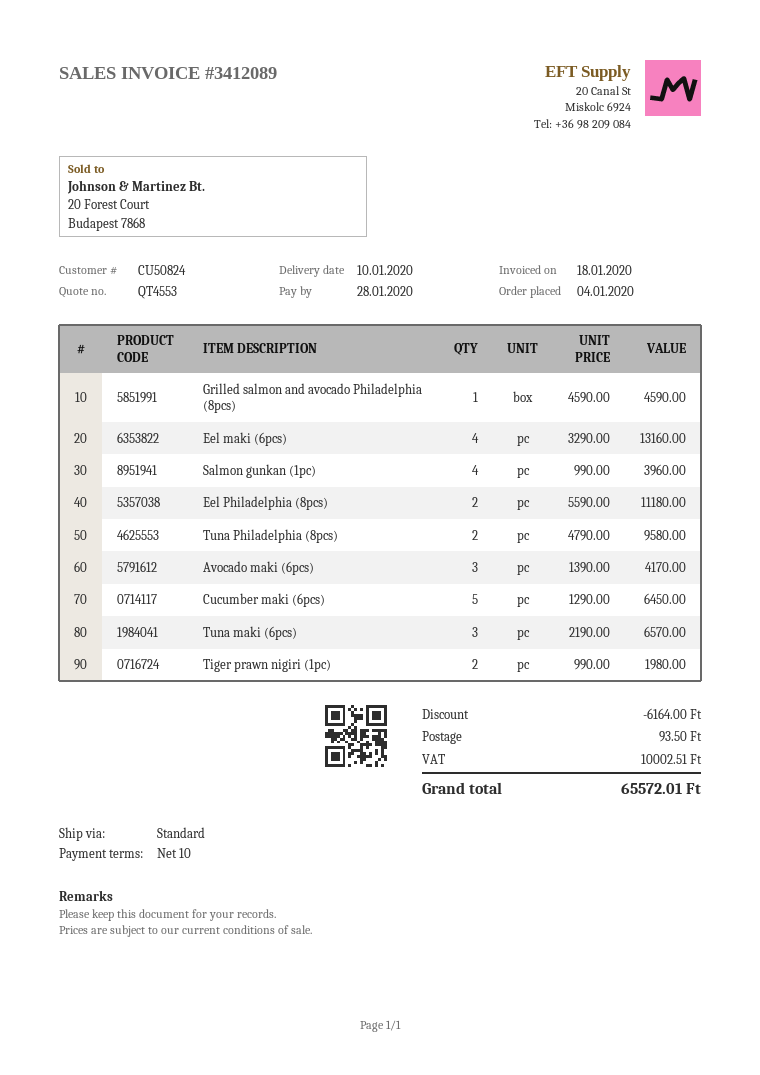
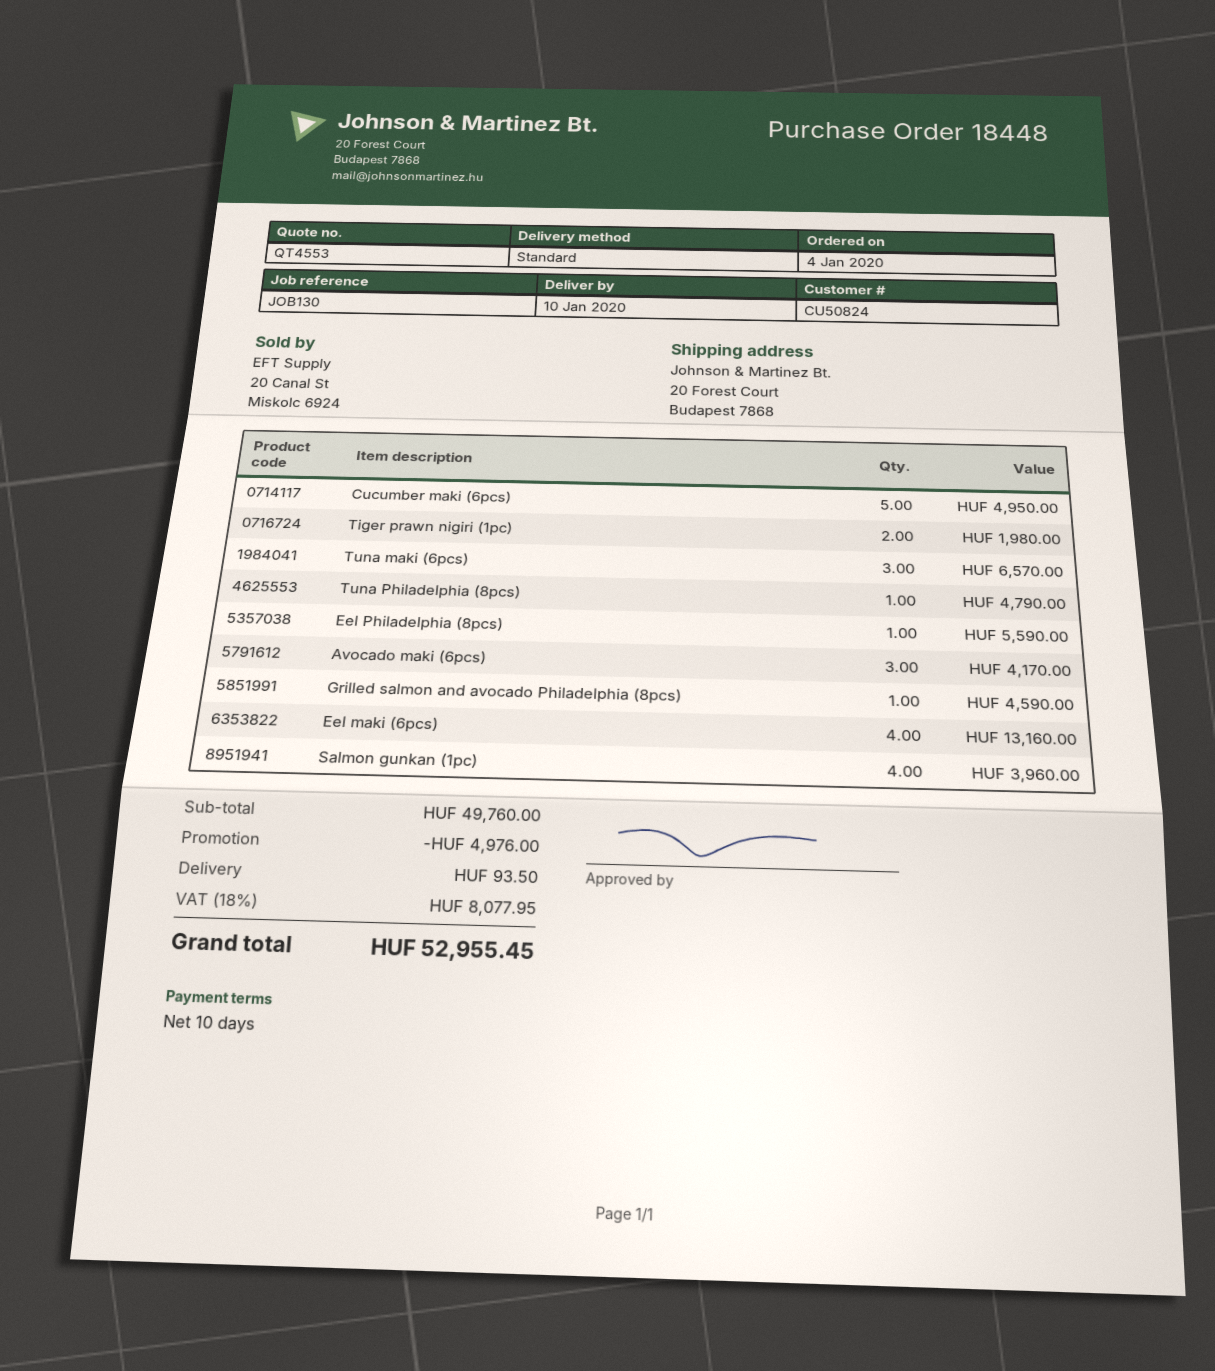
Eel Philadelphia (8pcs): 2 for 11180.00 -> 1 for 5590.00
Tuna Philadelphia (8pcs): 2 for 9580.00 -> 1 for 4790.00
Cucumber maki (6pcs): 5 for 6450.00 -> 5 for 4950.00
discount: 6164.00 -> 4976.00
tax: 10002.51 -> 8077.95
total: 65572.01 -> 52955.45

